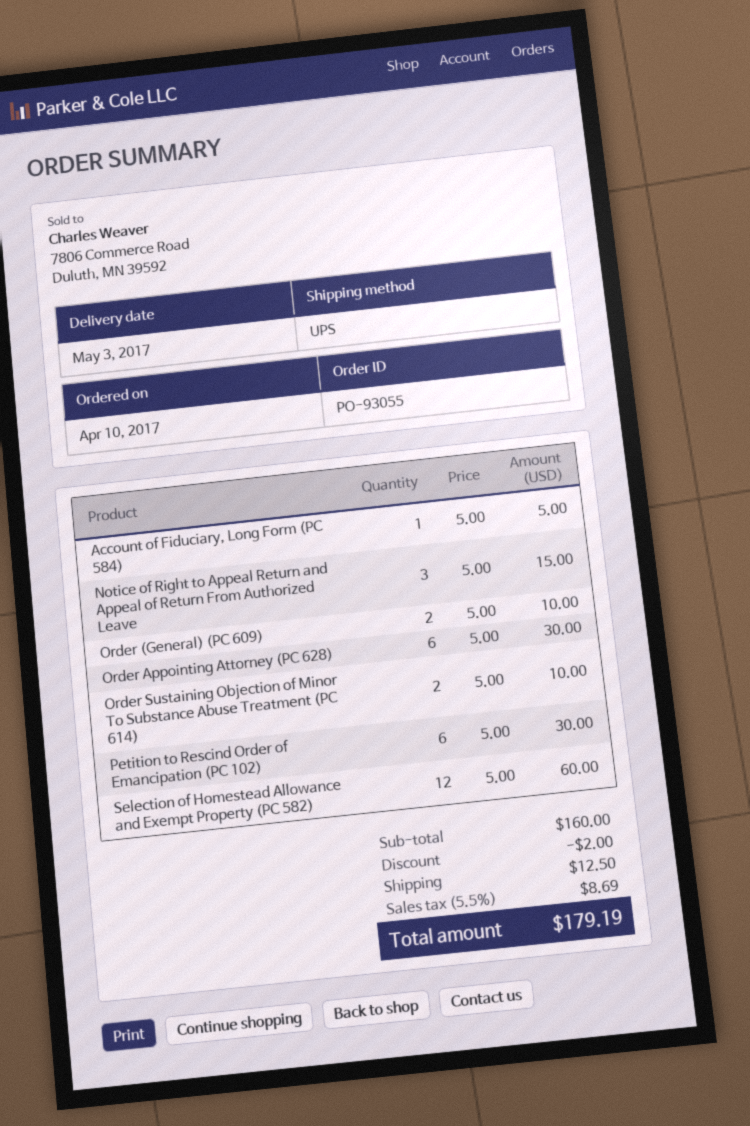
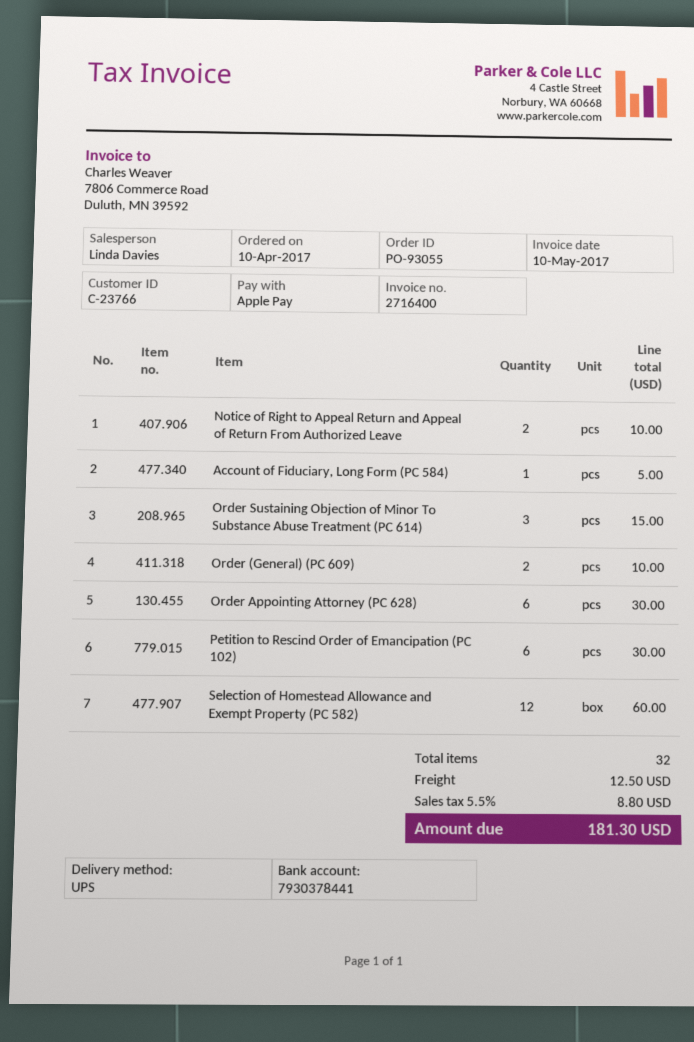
Notice of Right to Appeal Return and Appeal of Return From Authorized Leave: 3 for 15.00 -> 2 for 10.00
Order Sustaining Objection of Minor To Substance Abuse Treatment (PC 614): 2 for 10.00 -> 3 for 15.00
discount: 2.00 -> none
tax: 5.5% = 8.69 -> 5.5% = 8.80
total: 179.19 -> 181.30

